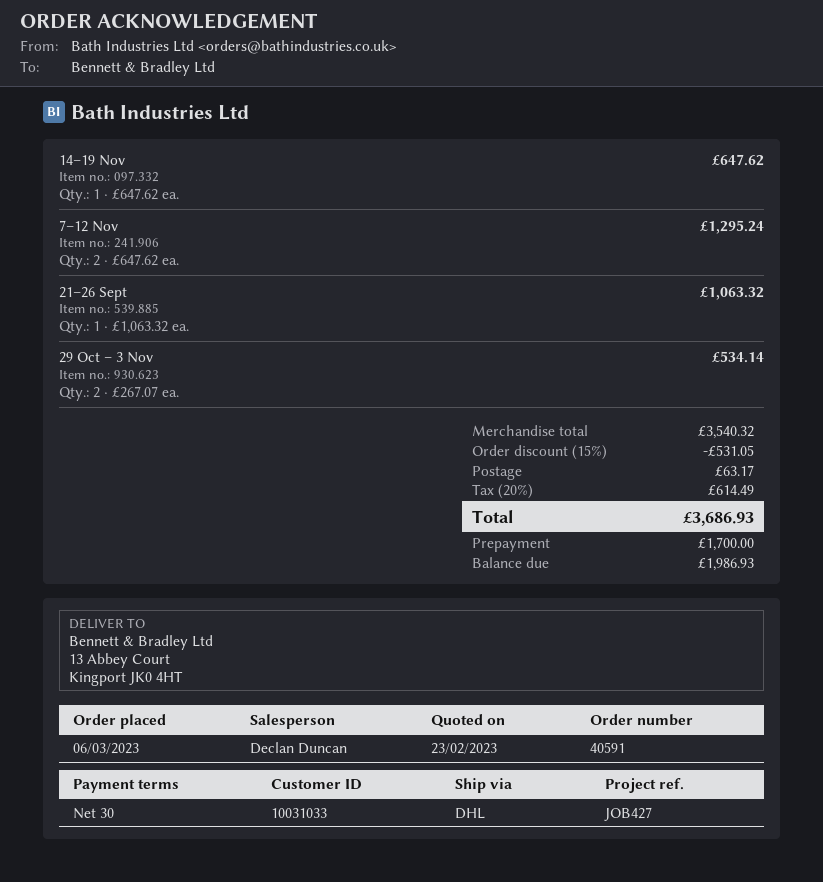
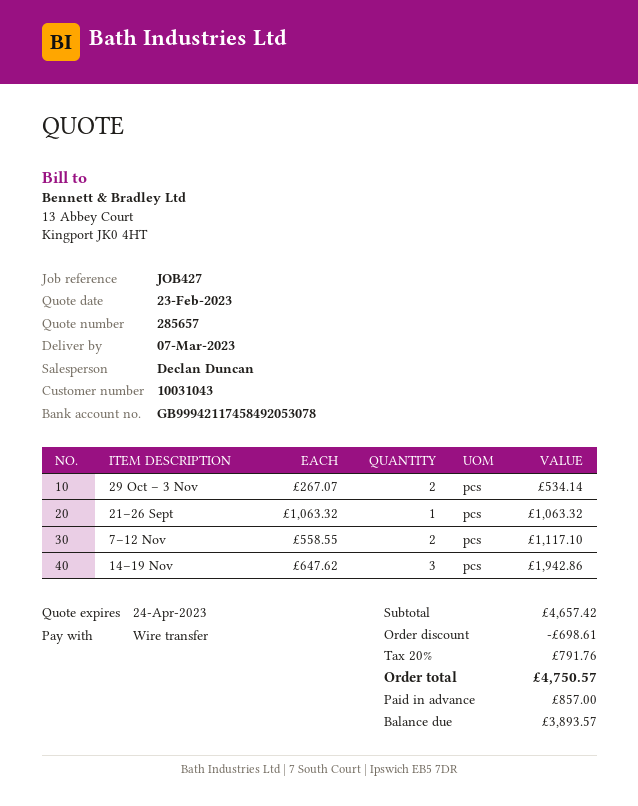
customer number: 10031033 -> 10031043
14–19 Nov: 1 x 647.62 = 647.62 -> 3 x 647.62 = 1942.86
7–12 Nov: 2 x 647.62 = 1295.24 -> 2 x 558.55 = 1117.10
subtotal: 3540.32 -> 4657.42
discount: 531.05 -> 698.61
shipping: 63.17 -> none
tax: 20% = 614.49 -> 20% = 791.76
total: 3686.93 -> 4750.57
deposit: 1700.00 -> 857.00
balance: 1986.93 -> 3893.57

